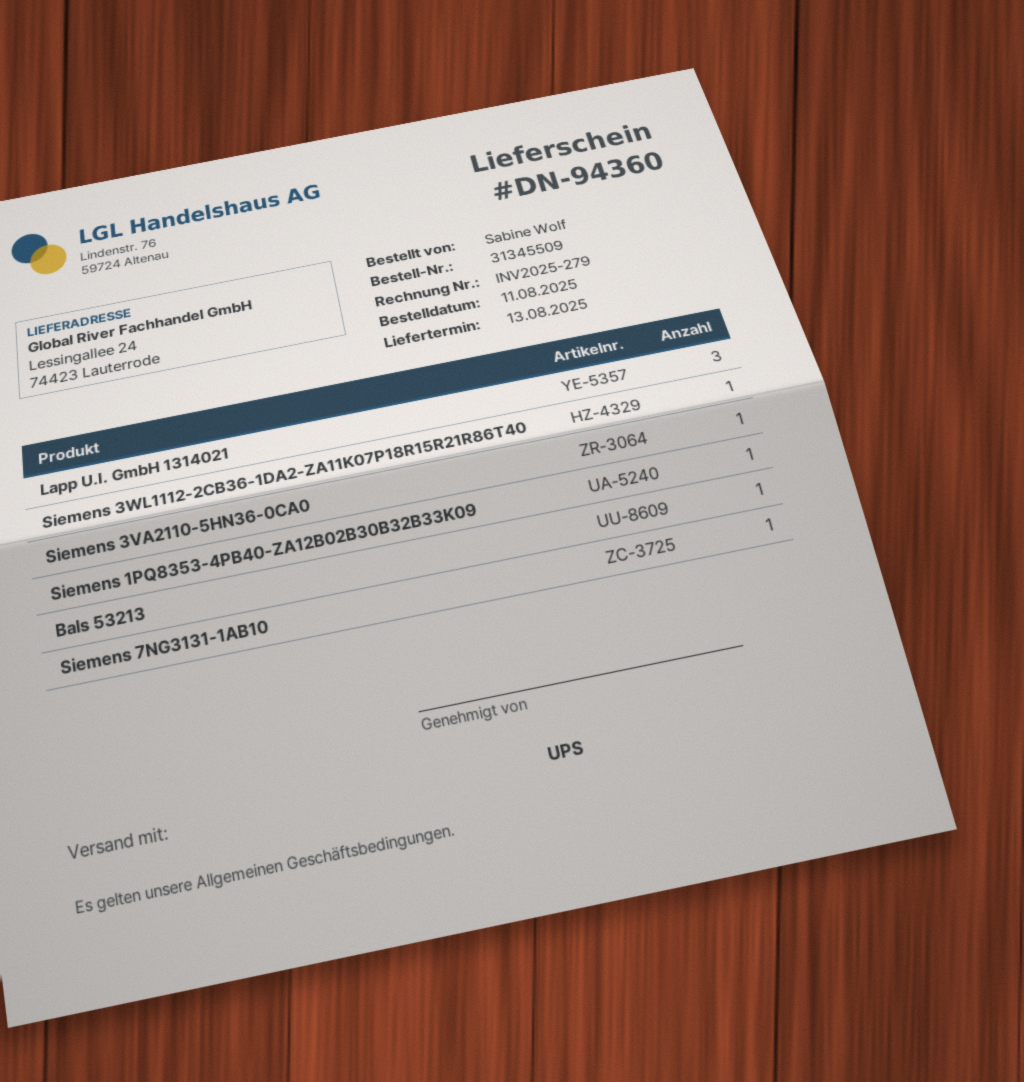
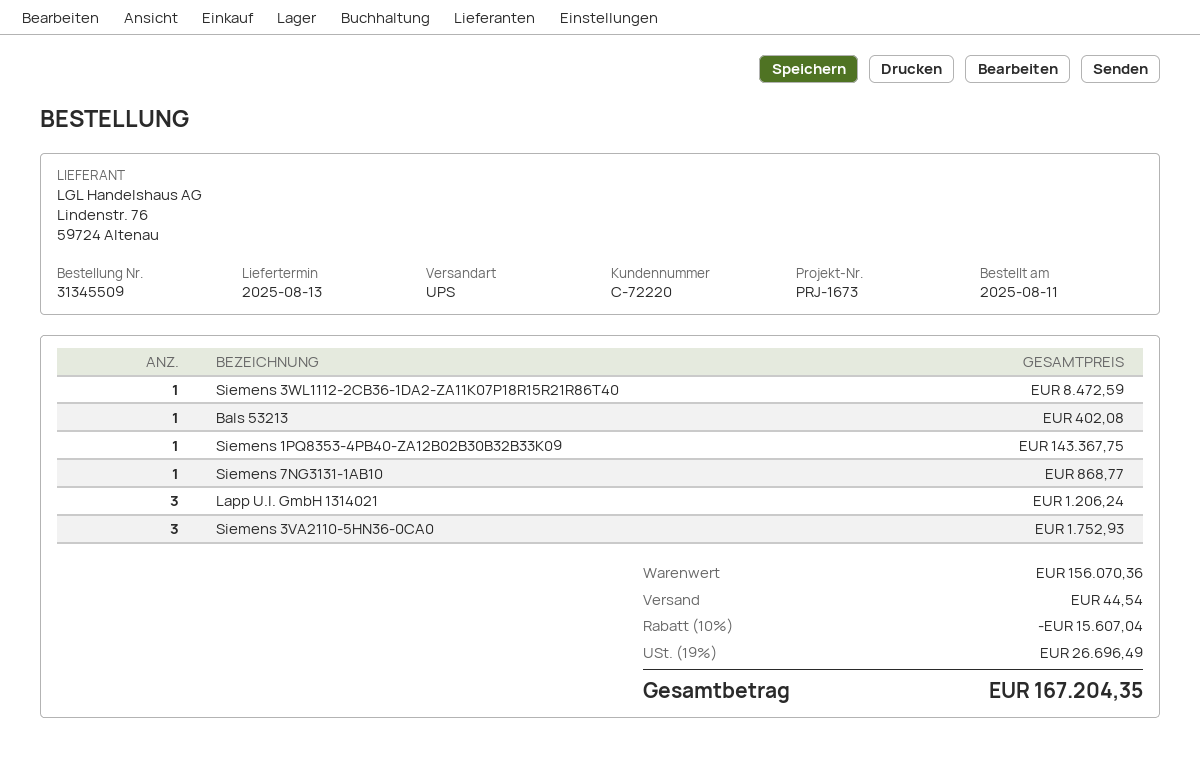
Siemens 3VA2110-5HN36-0CA0: 1 -> 3

